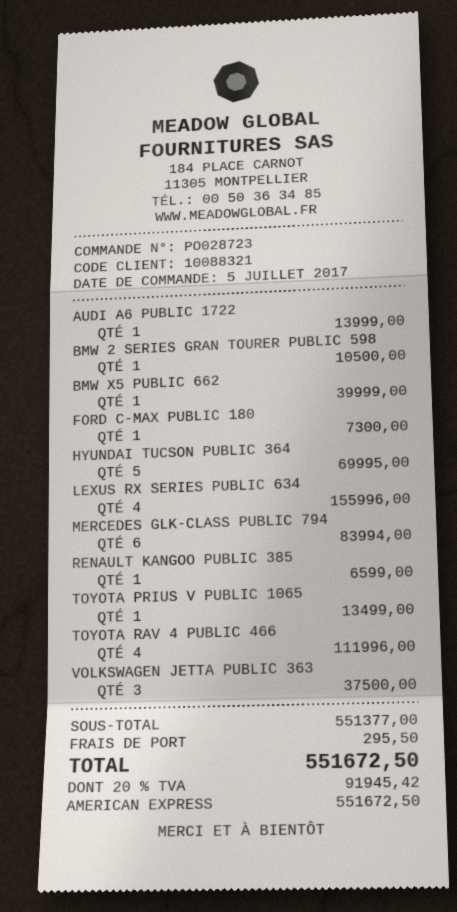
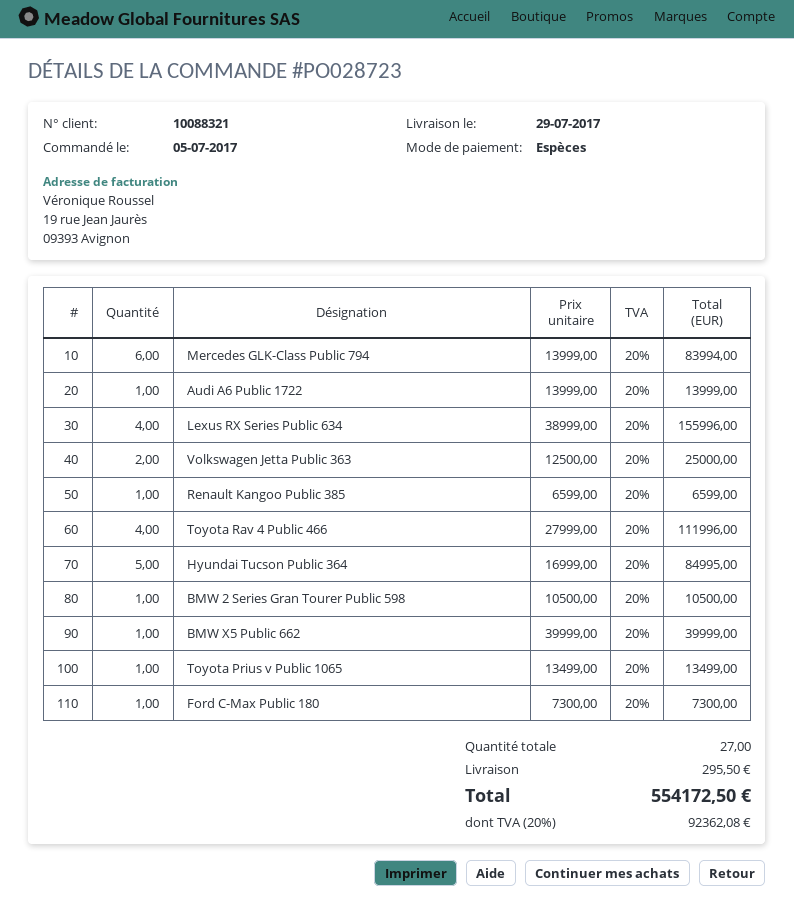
payment method: American Express -> cash
HYUNDAI TUCSON PUBLIC 364: 5 for 69995.00 -> 5 for 84995.00
VOLKSWAGEN JETTA PUBLIC 363: 3 for 37500.00 -> 2 for 25000.00
tax: 20% = 91945.42 -> 20% = 92362.08
total: 551672.50 -> 554172.50

